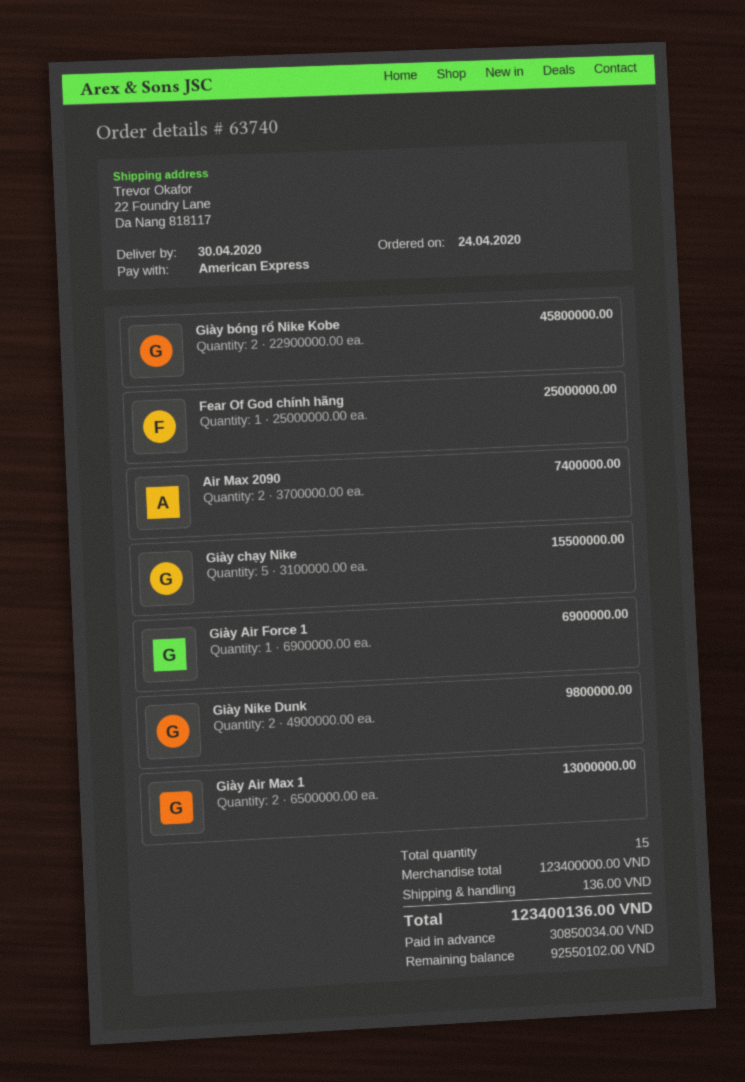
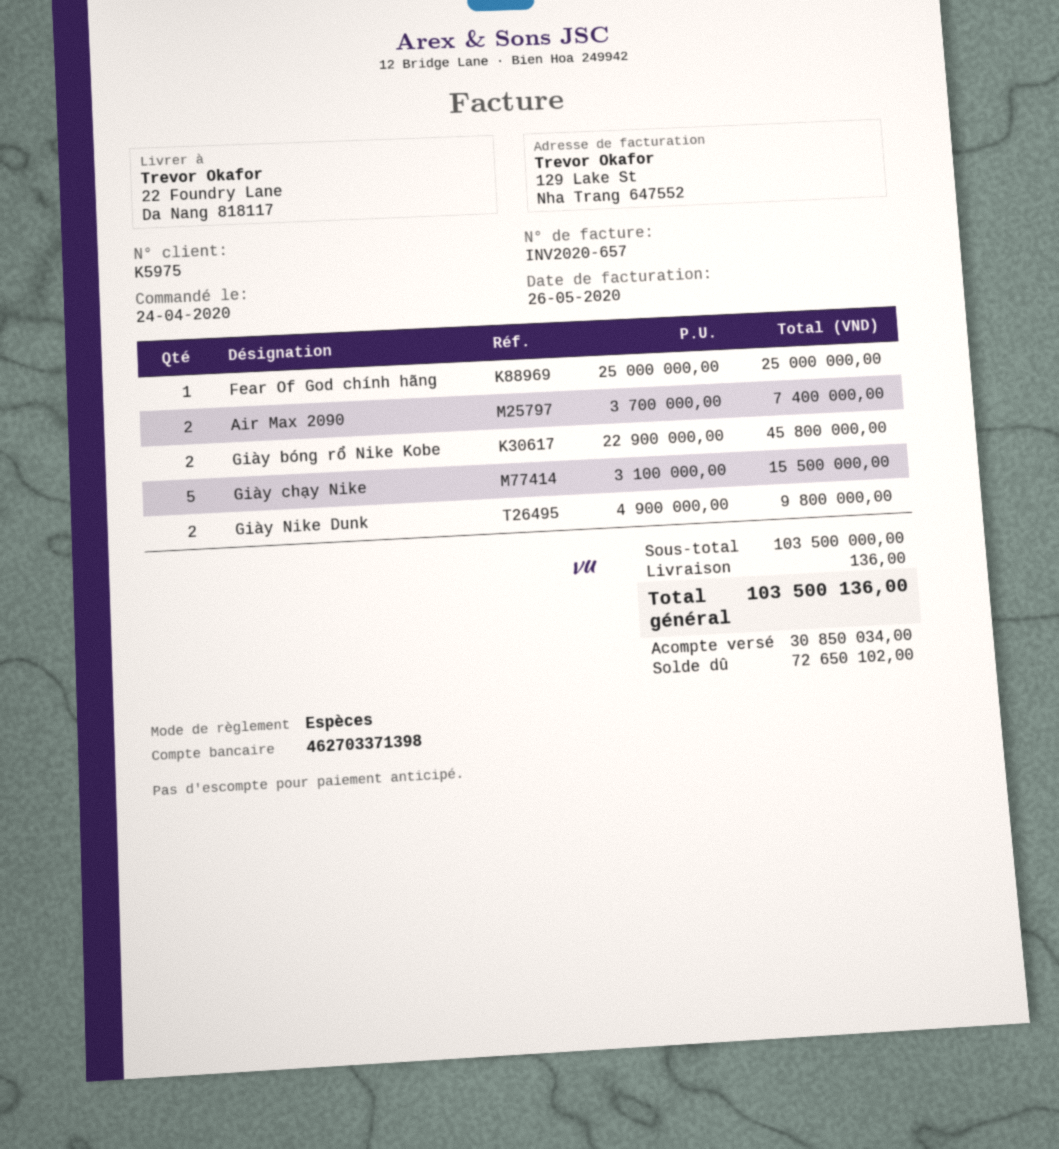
payment method: American Express -> cash
Giày Air Force 1: 1 x 6900000.00 = 6900000.00 -> none
Giày Air Max 1: 2 x 6500000.00 = 13000000.00 -> none
subtotal: 123400000.00 -> 103500000.00
total: 123400136.00 -> 103500136.00
balance: 92550102.00 -> 72650102.00

